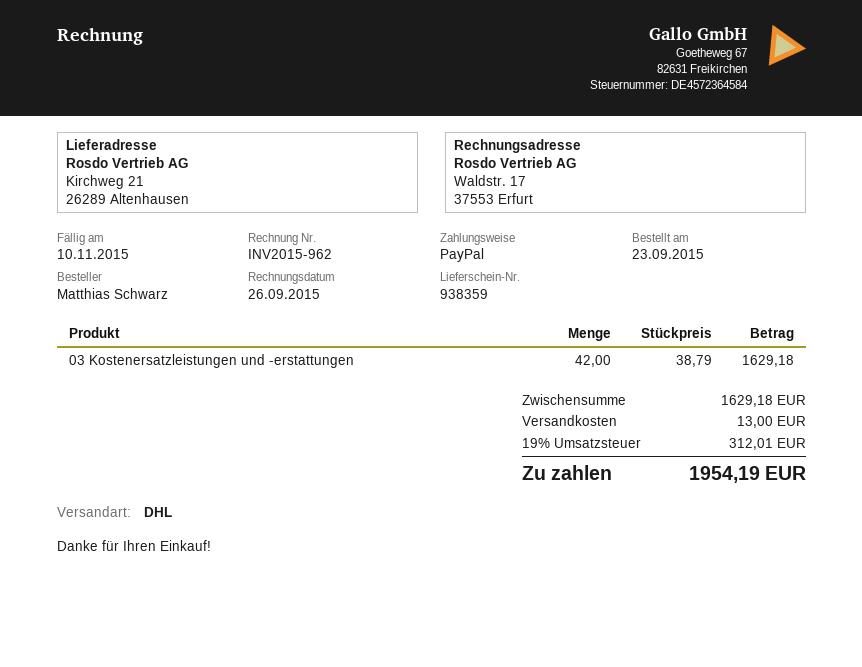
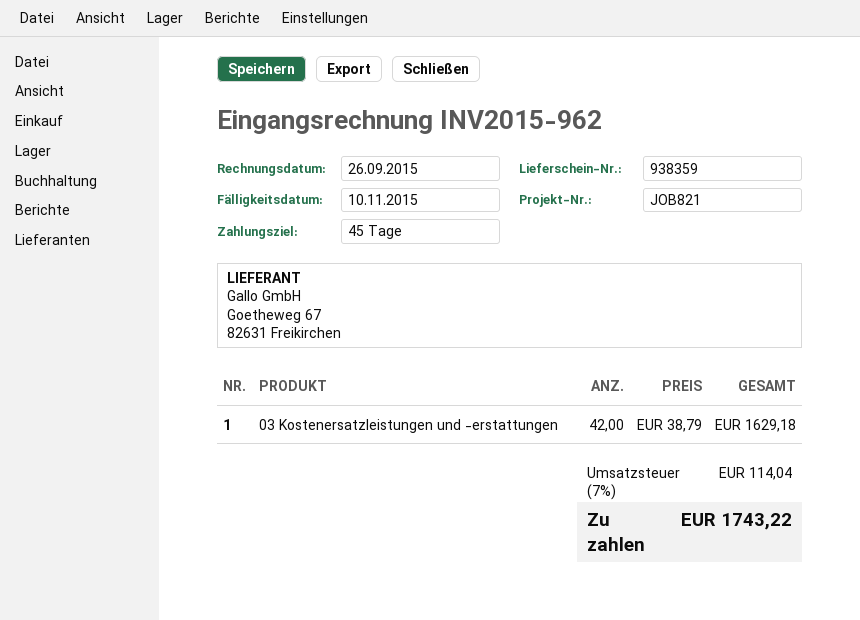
shipping: 13.00 -> none
tax: 19% = 312.01 -> 7% = 114.04
total: 1954.19 -> 1743.22

